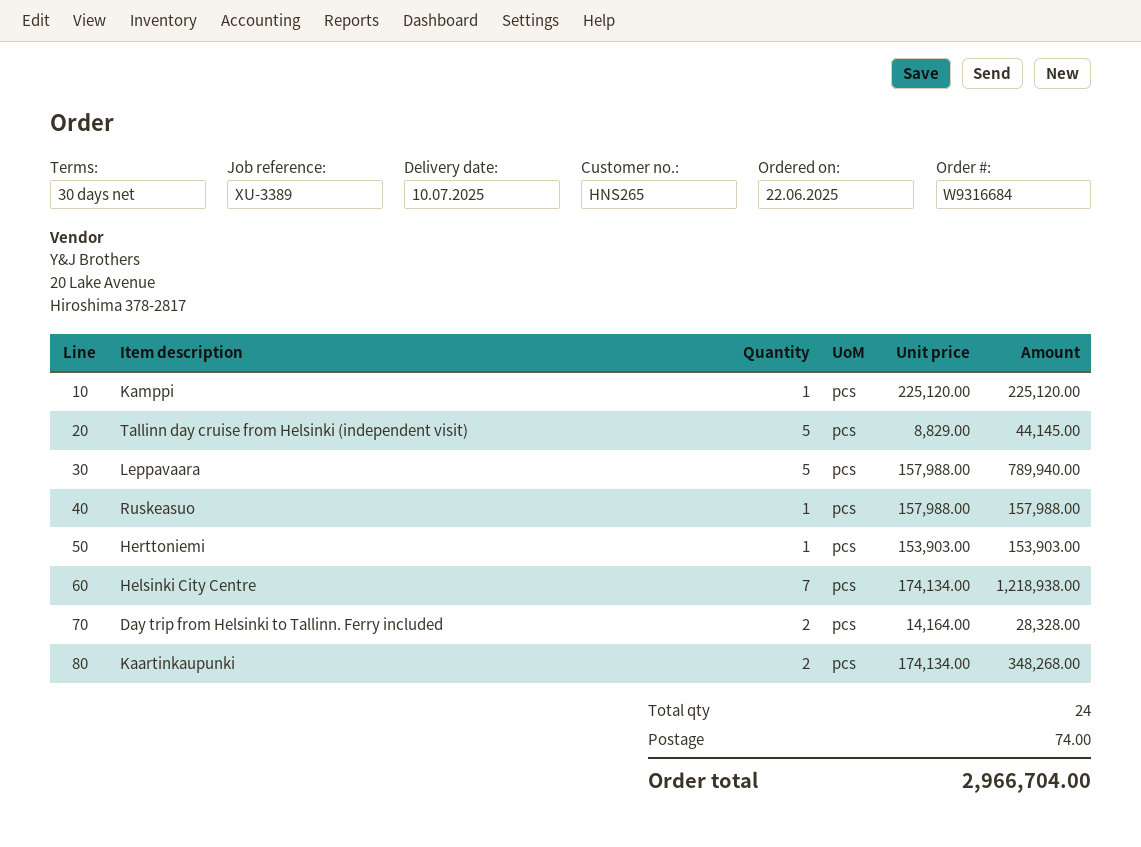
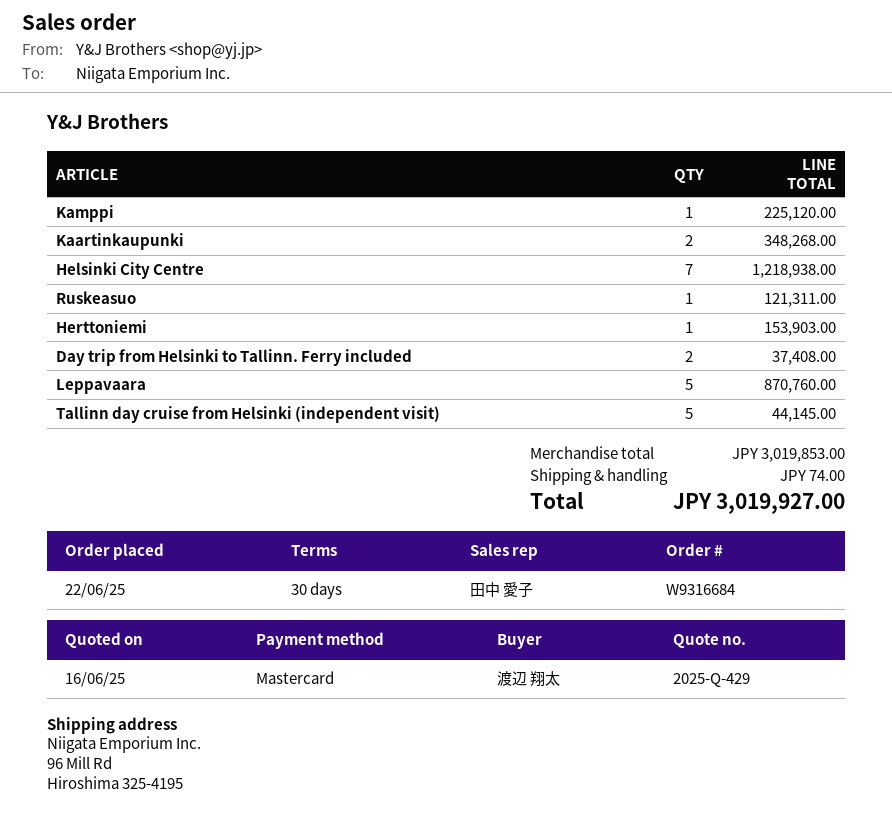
Leppavaara: 5 for 789940.00 -> 5 for 870760.00
Ruskeasuo: 1 for 157988.00 -> 1 for 121311.00
Day trip from Helsinki to Tallinn. Ferry included: 2 for 28328.00 -> 2 for 37408.00
total: 2966704.00 -> 3019927.00

